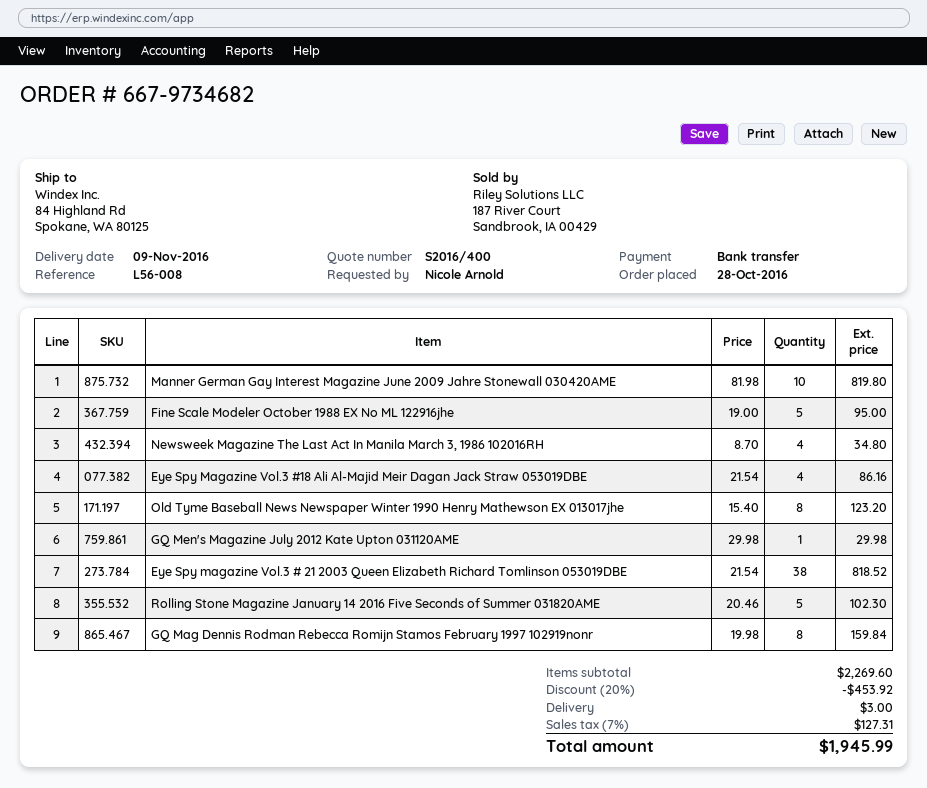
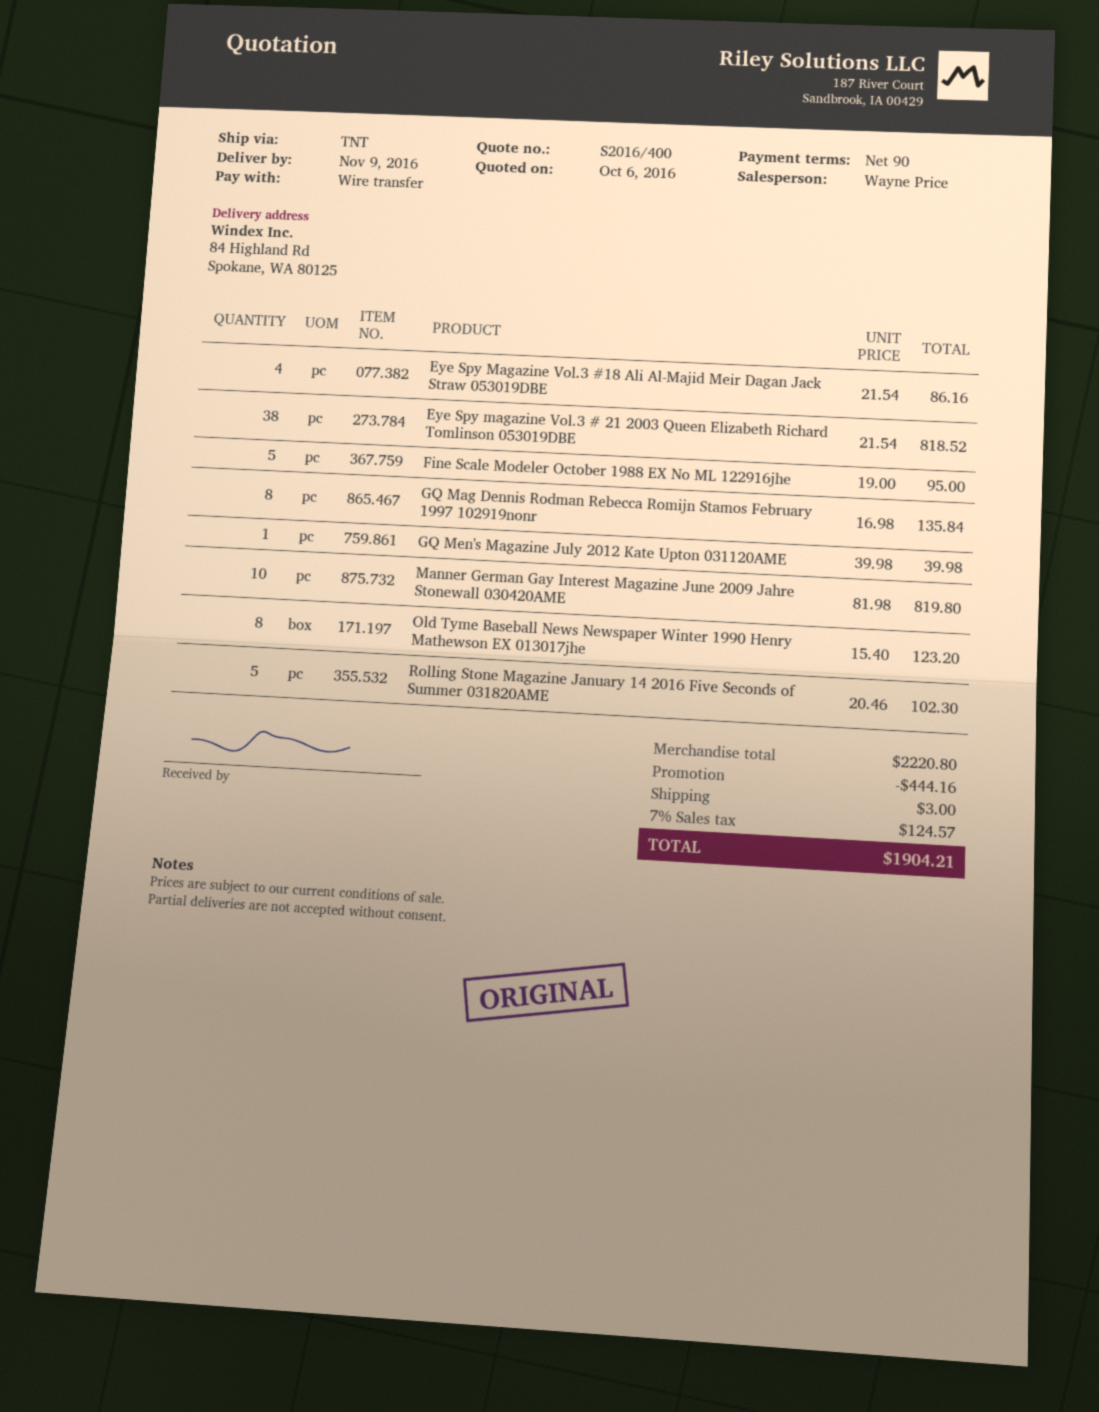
Newsweek Magazine The Last Act In Manila March 3, 1986 102016RH: 4 x 8.70 = 34.80 -> none
GQ Men's Magazine July 2012 Kate Upton 031120AME: 1 x 29.98 = 29.98 -> 1 x 39.98 = 39.98
GQ Mag Dennis Rodman Rebecca Romijn Stamos February 1997 102919nonr: 8 x 19.98 = 159.84 -> 8 x 16.98 = 135.84
subtotal: 2269.60 -> 2220.80
discount: 453.92 -> 444.16
tax: 7% = 127.31 -> 7% = 124.57
total: 1945.99 -> 1904.21

